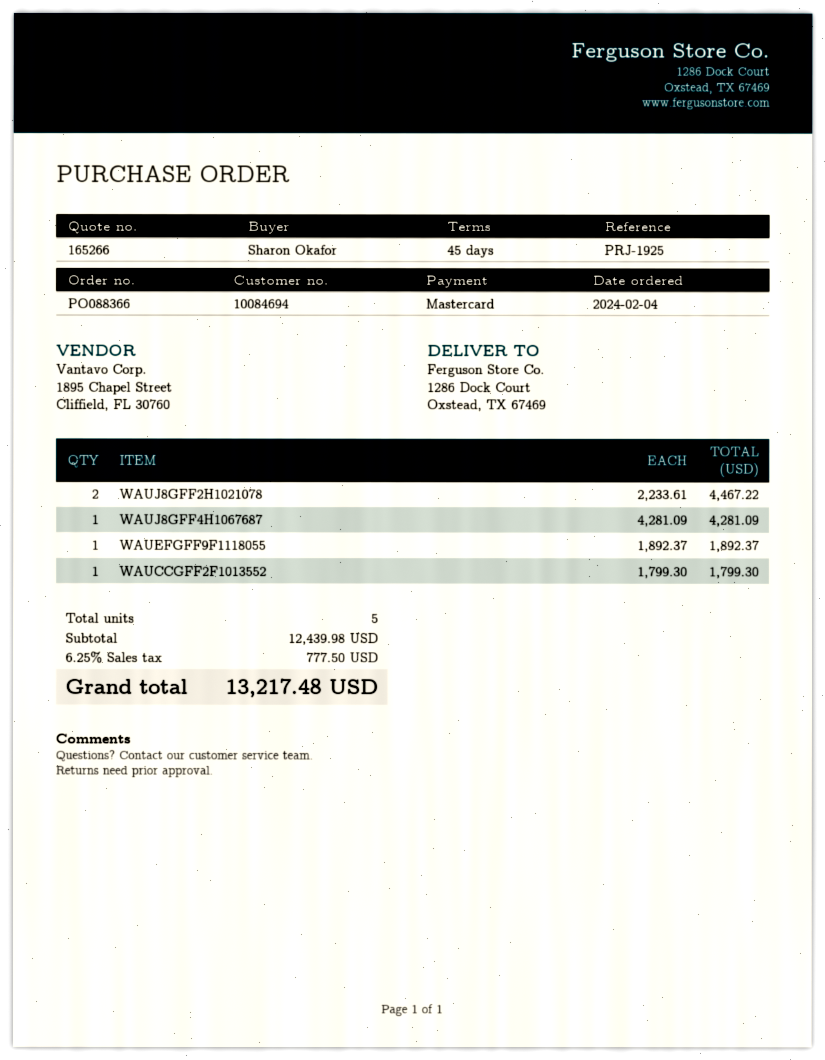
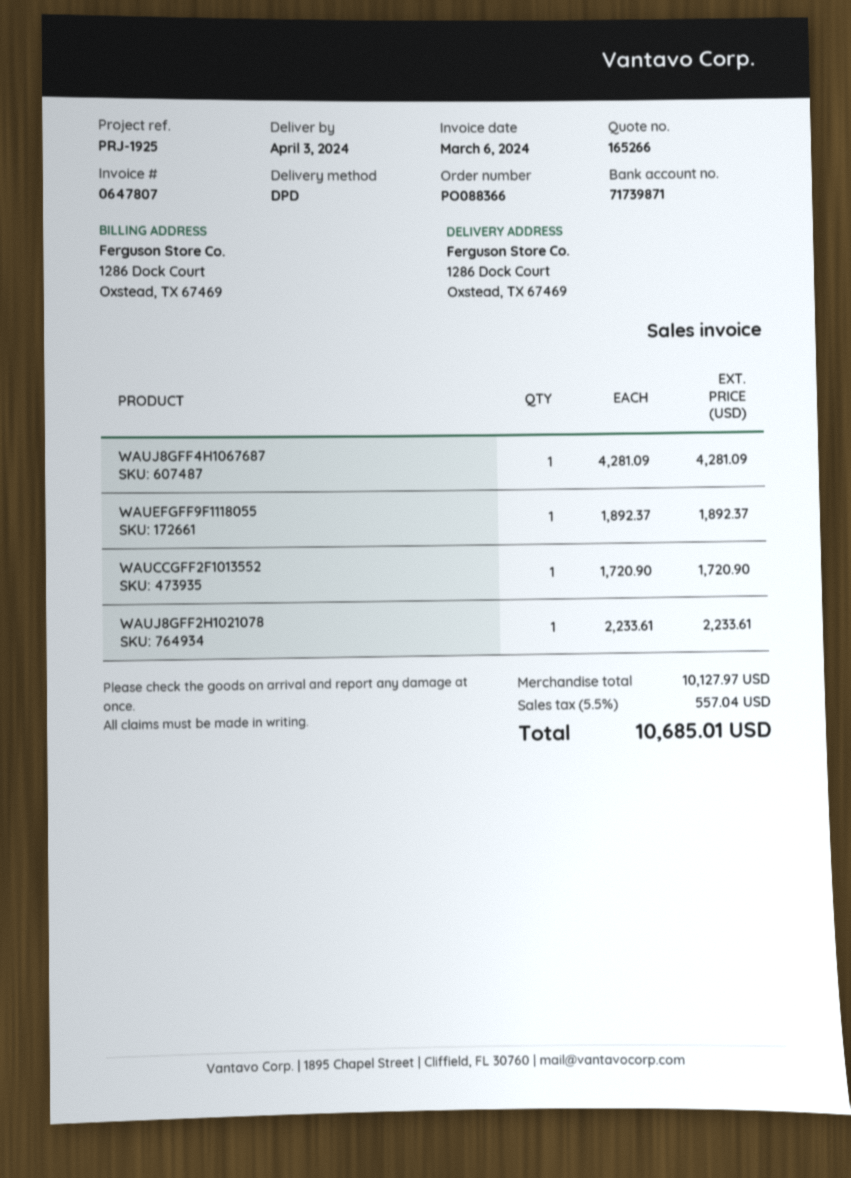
WAUJ8GFF2H1021078: 2 x 2233.61 = 4467.22 -> 1 x 2233.61 = 2233.61
WAUCCGFF2F1013552: 1 x 1799.30 = 1799.30 -> 1 x 1720.90 = 1720.90
subtotal: 12439.98 -> 10127.97
tax: 6.25% = 777.50 -> 5.5% = 557.04
total: 13217.48 -> 10685.01

